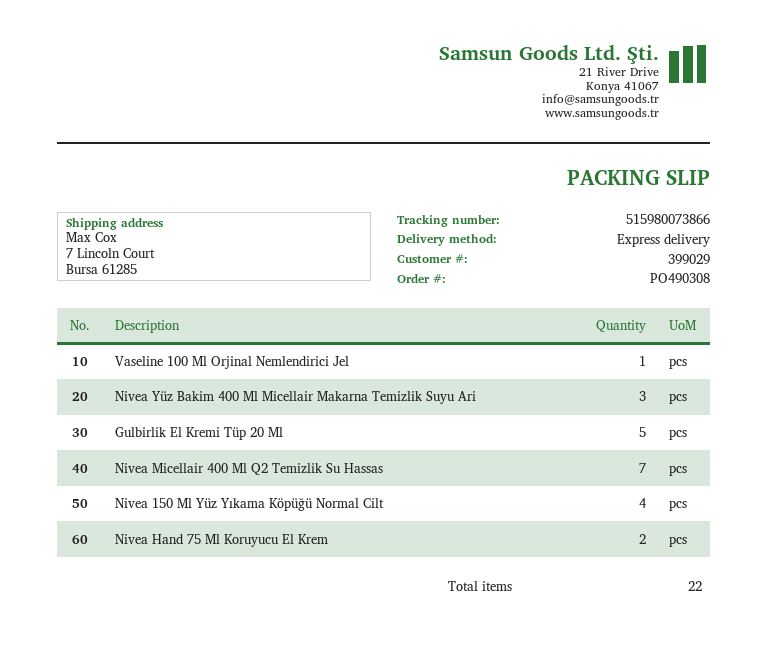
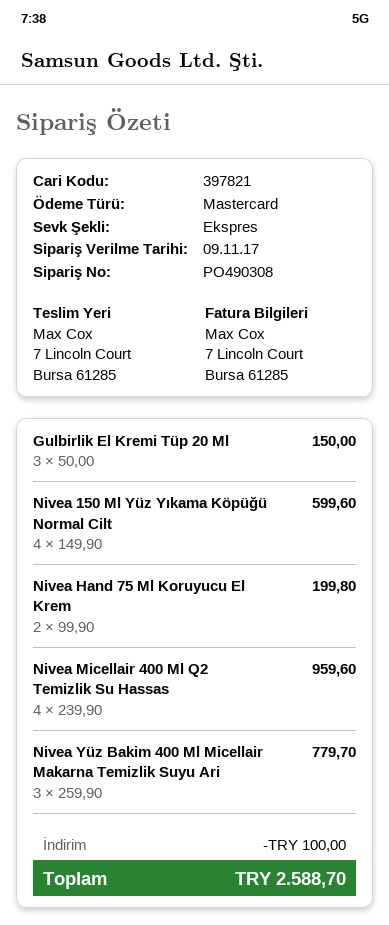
customer number: 399029 -> 397821
Vaseline 100 Ml Orjinal Nemlendirici Jel: 1 -> none
Gulbirlik El Kremi Tüp 20 Ml: 5 -> 3
Nivea Micellair 400 Ml Q2 Temizlik Su Hassas: 7 -> 4

